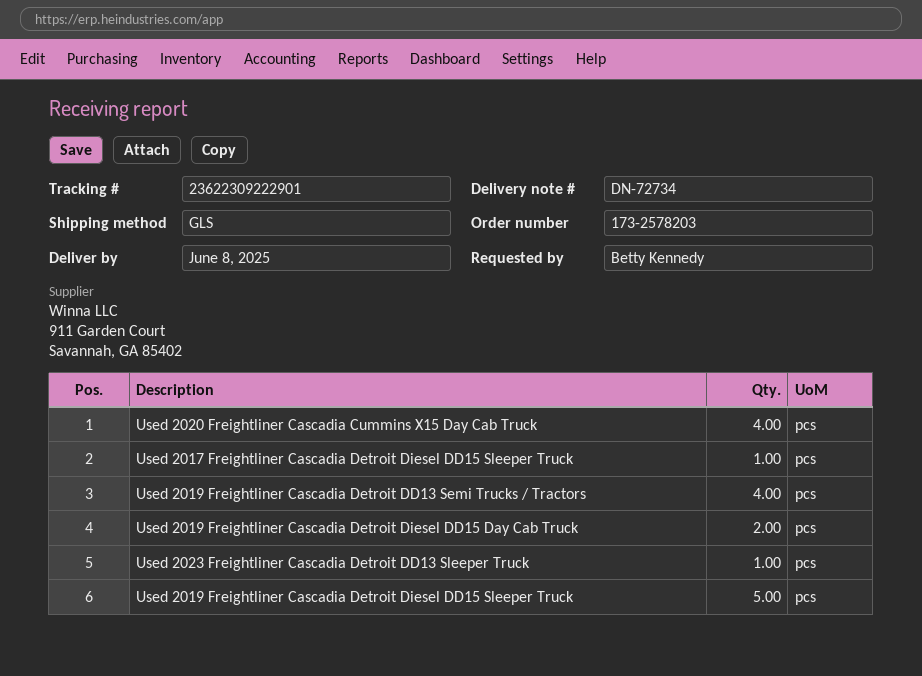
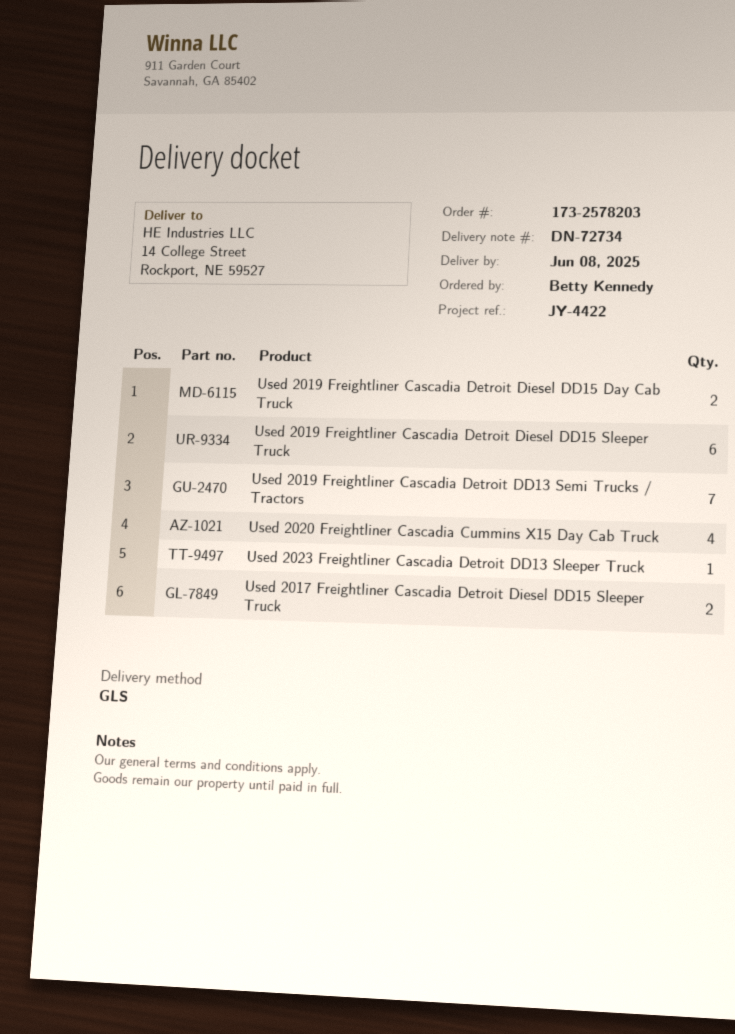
Used 2017 Freightliner Cascadia Detroit Diesel DD15 Sleeper Truck: 1 -> 2
Used 2019 Freightliner Cascadia Detroit DD13 Semi Trucks / Tractors: 4 -> 7
Used 2019 Freightliner Cascadia Detroit Diesel DD15 Sleeper Truck: 5 -> 6

